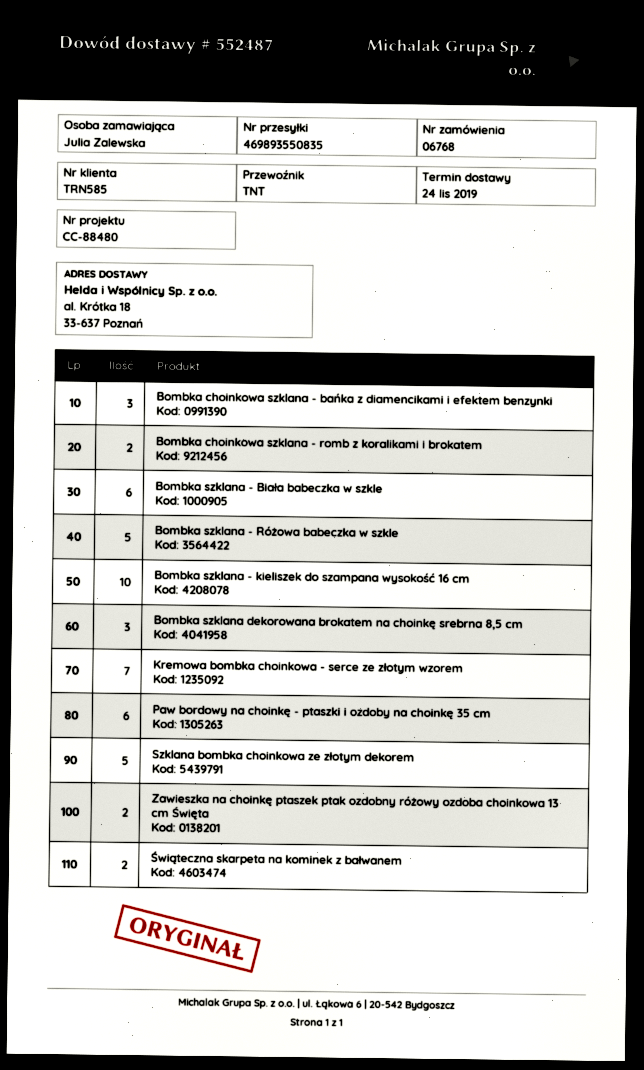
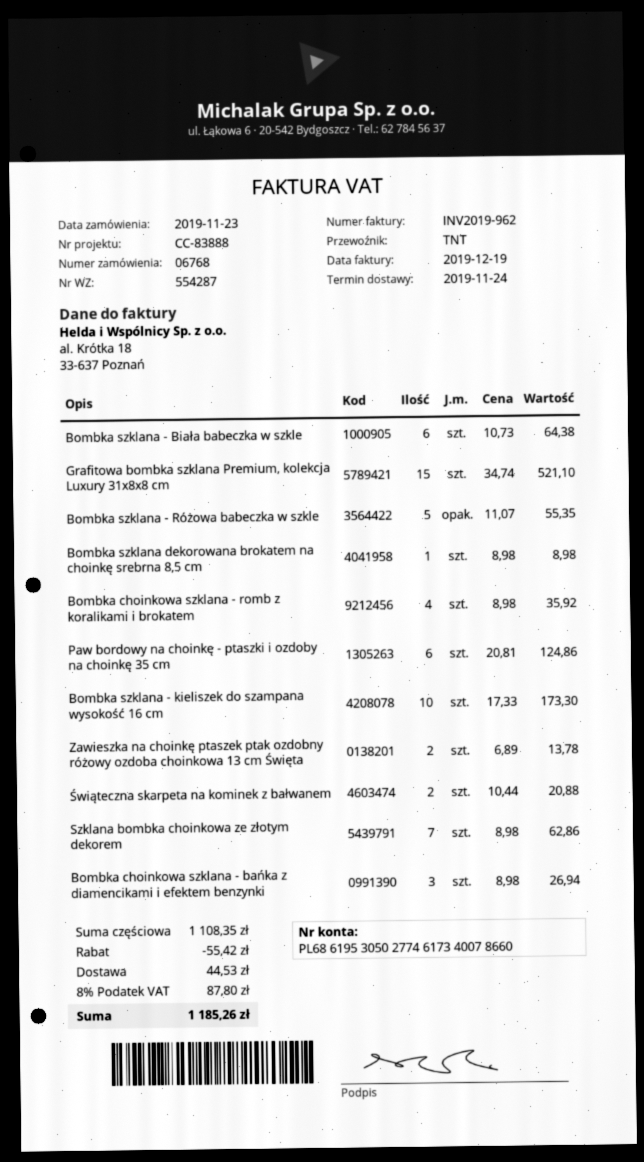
delivery note number: 552487 -> 554287
reference: CC-88480 -> CC-83888
Bombka choinkowa szklana - romb z koralikami i brokatem: 2 -> 4
Bombka szklana dekorowana brokatem na choinkę srebrna 8,5 cm: 3 -> 1
Kremowa bombka choinkowa - serce ze złotym wzorem: 7 -> none
Szklana bombka choinkowa ze złotym dekorem: 5 -> 7
Grafitowa bombka szklana Premium, kolekcja Luxury 31x8x8 cm: none -> 15

